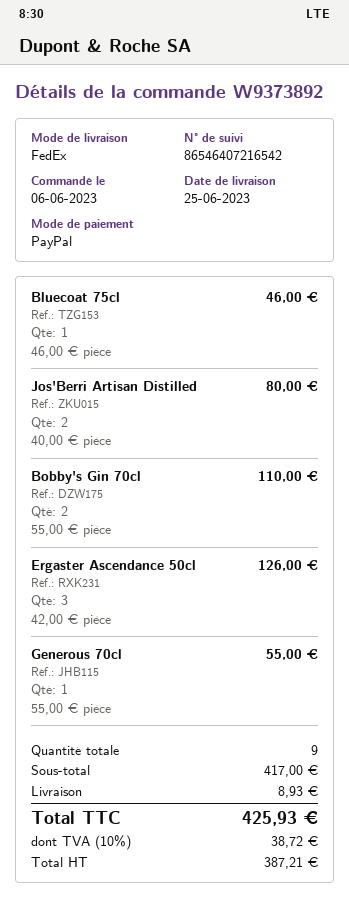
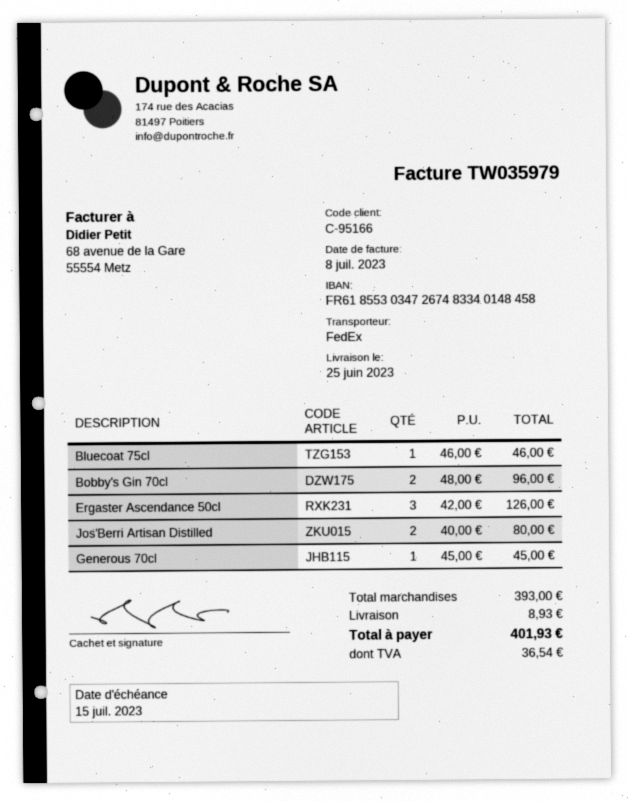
Bobby's Gin 70cl: 2 x 55.00 = 110.00 -> 2 x 48.00 = 96.00
Generous 70cl: 1 x 55.00 = 55.00 -> 1 x 45.00 = 45.00
subtotal: 417.00 -> 393.00
tax: 38.72 -> 36.54
total: 425.93 -> 401.93

